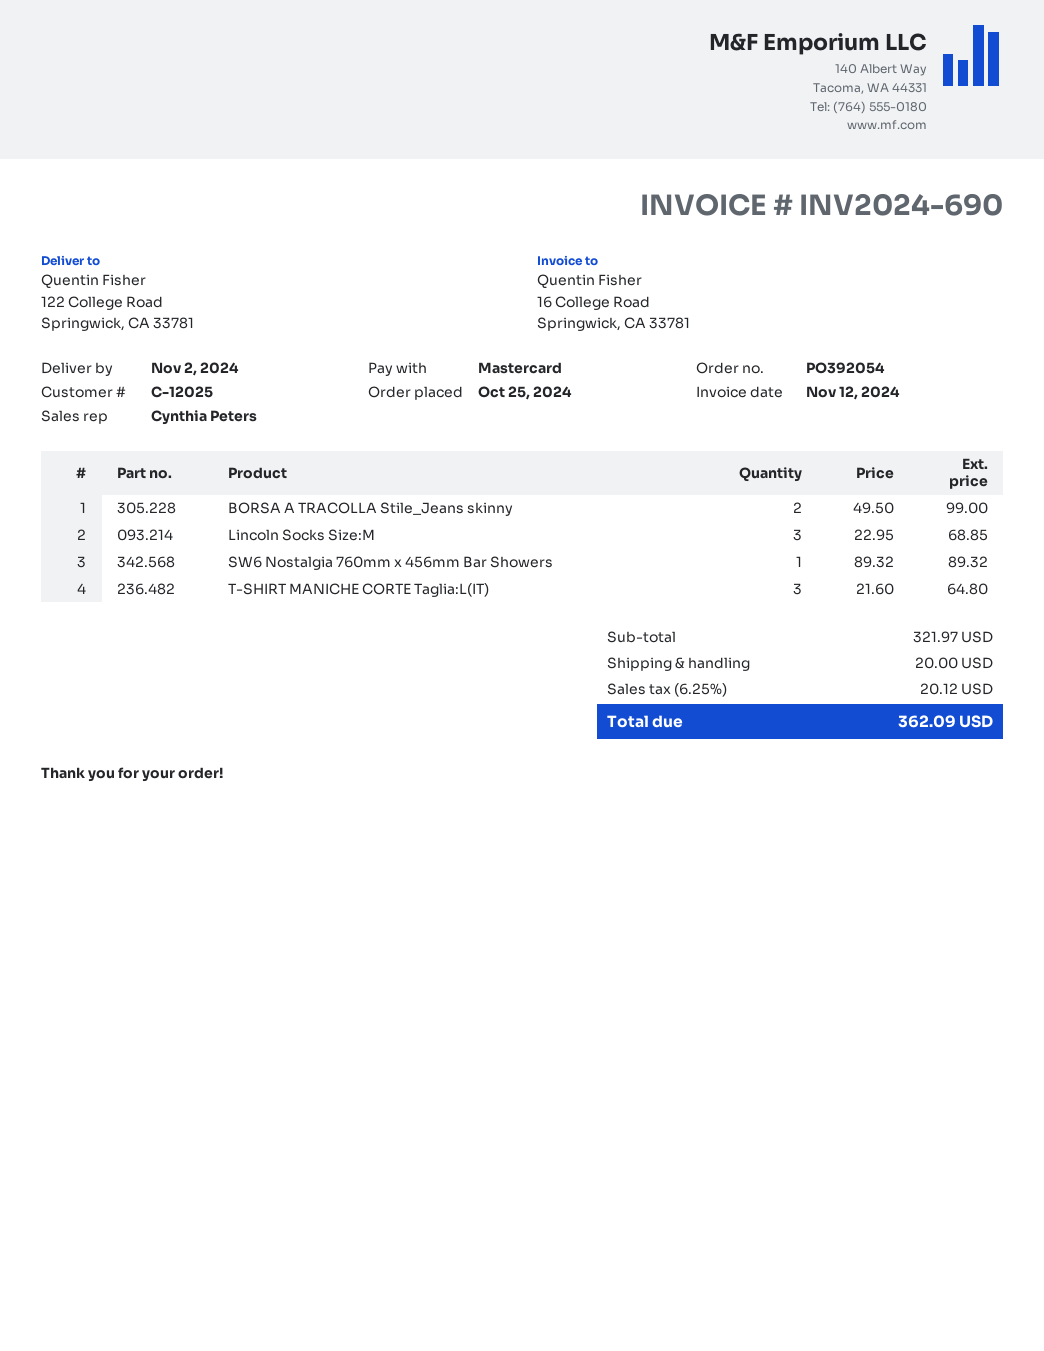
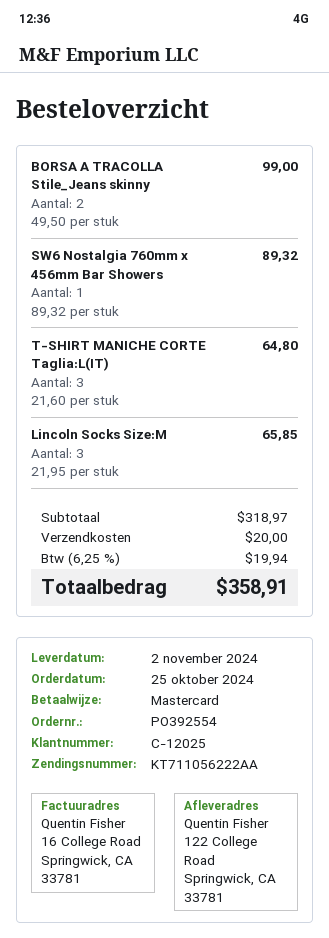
order number: PO392054 -> PO392554
Lincoln Socks Size:M: 3 x 22.95 = 68.85 -> 3 x 21.95 = 65.85
subtotal: 321.97 -> 318.97
tax: 6.25% = 20.12 -> 6.25% = 19.94
total: 362.09 -> 358.91

